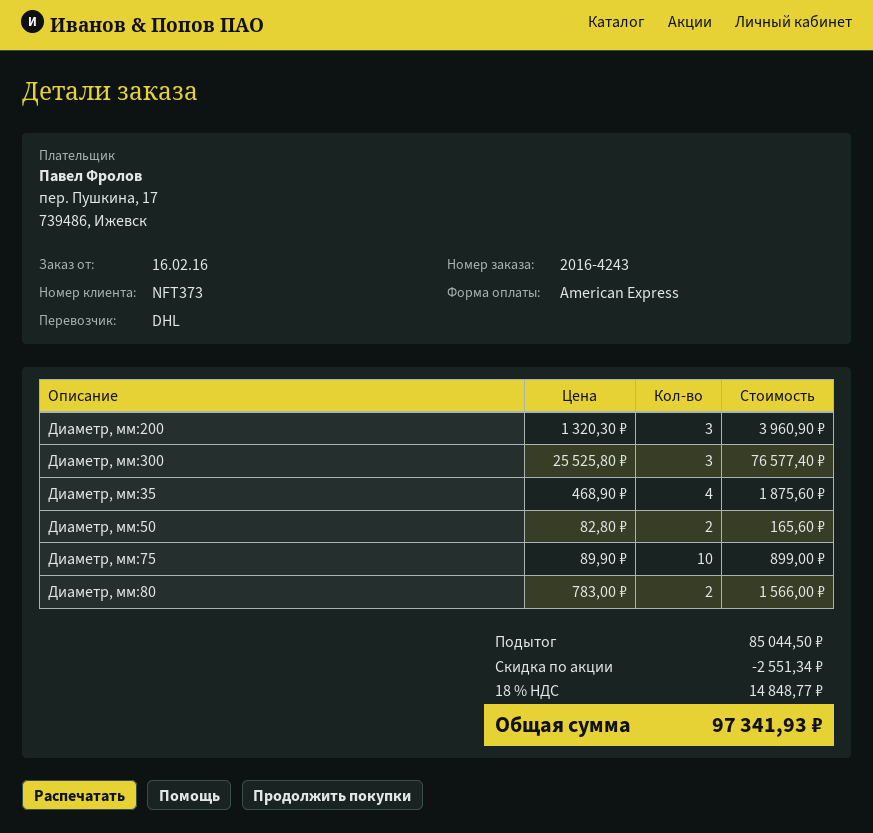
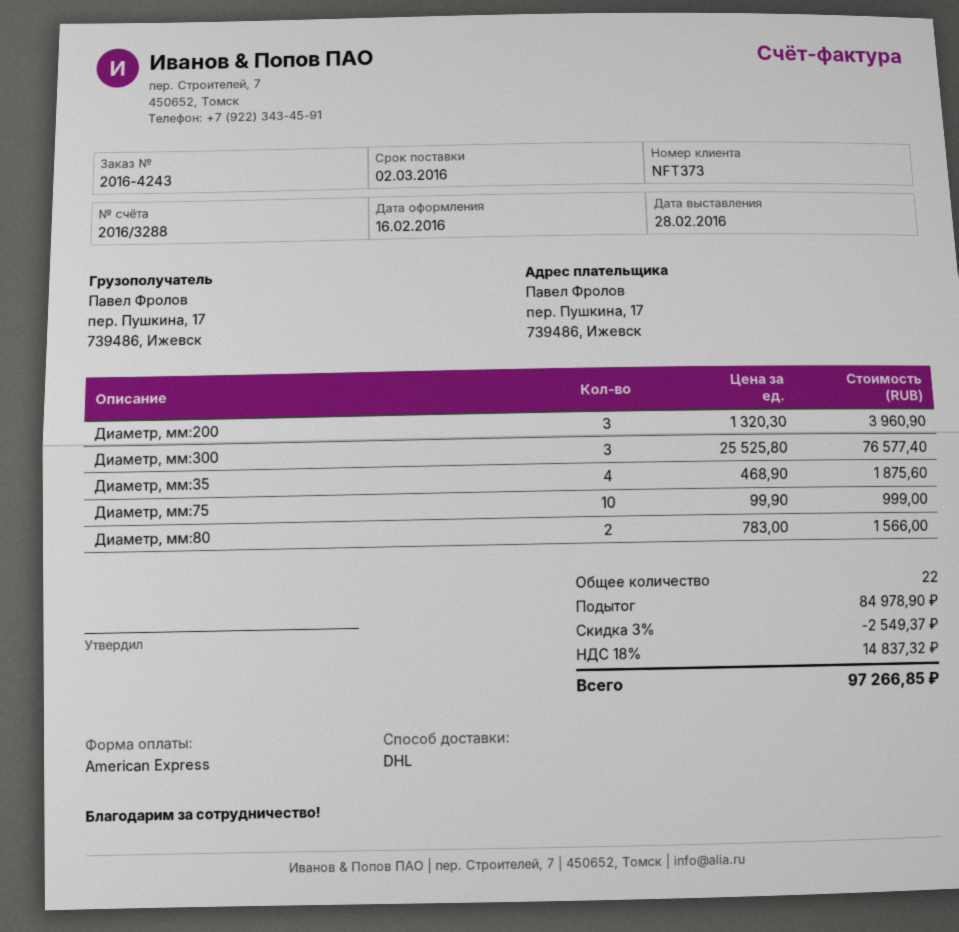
Диаметр, мм:50: 2 x 82.80 = 165.60 -> none
Диаметр, мм:75: 10 x 89.90 = 899.00 -> 10 x 99.90 = 999.00
subtotal: 85044.50 -> 84978.90
discount: 2551.34 -> 2549.37
tax: 18% = 14848.77 -> 18% = 14837.32
total: 97341.93 -> 97266.85

